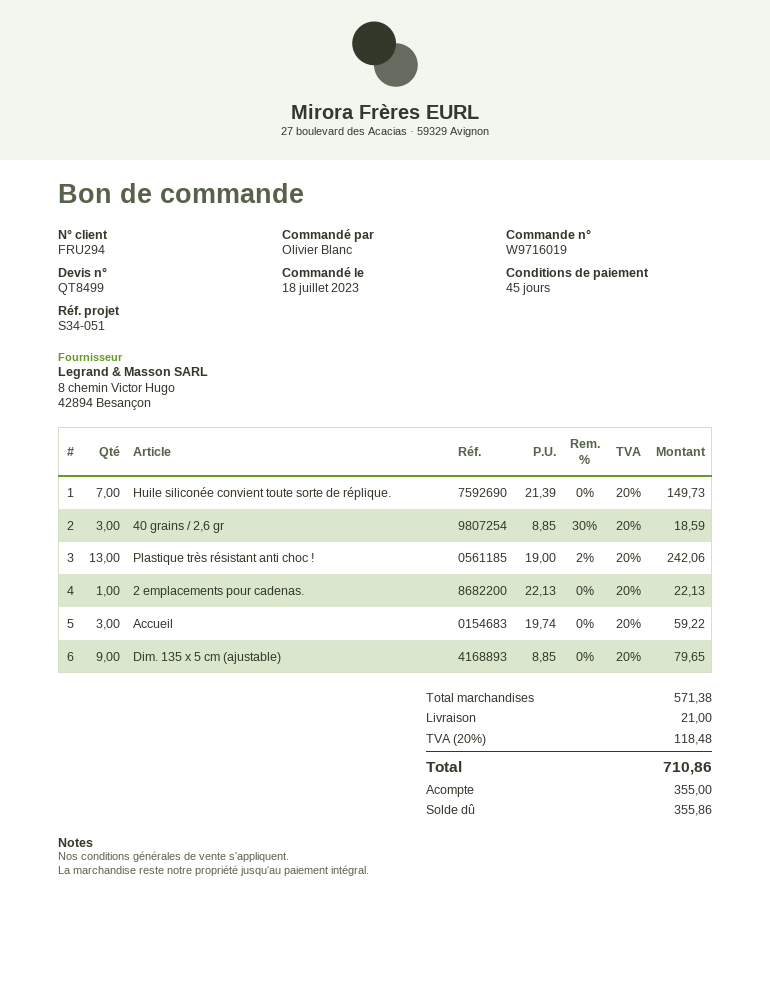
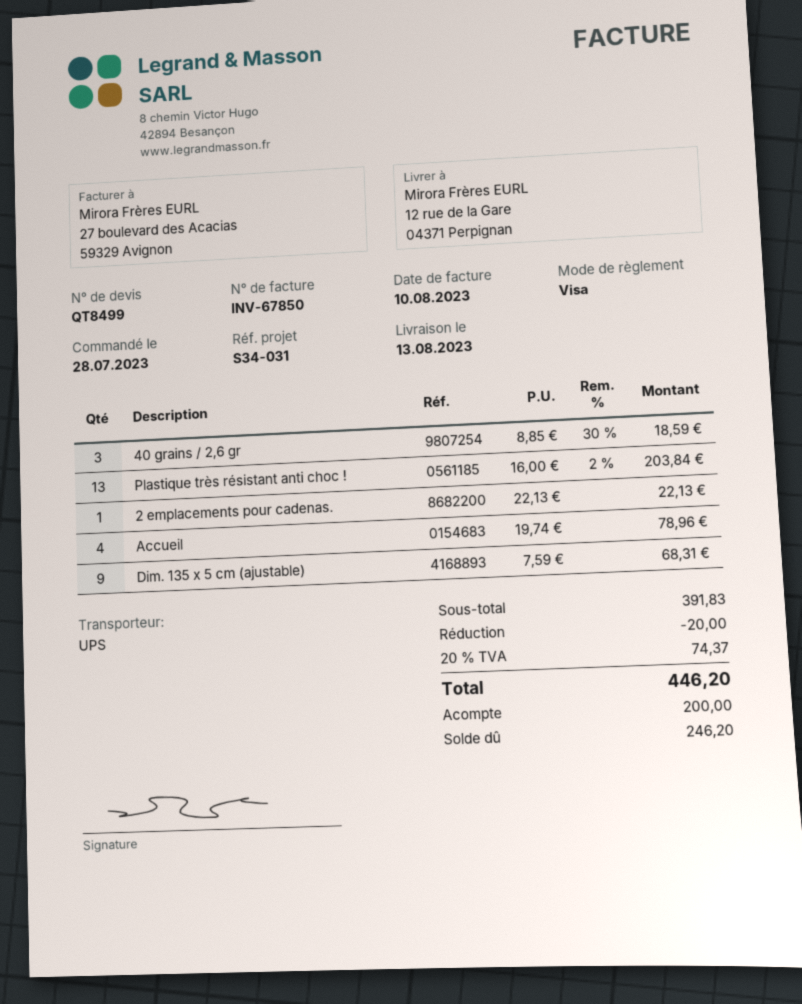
order date: 2023-07-18 -> 2023-07-28
reference: S34-051 -> S34-031
Huile siliconée convient toute sorte de réplique.: 7 x 21.39 = 149.73 -> none
Plastique très résistant anti choc !: 13 x 19.00 - 2% = 242.06 -> 13 x 16.00 - 2% = 203.84
Accueil: 3 x 19.74 = 59.22 -> 4 x 19.74 = 78.96
Dim. 135 x 5 cm (ajustable): 9 x 8.85 = 79.65 -> 9 x 7.59 = 68.31
subtotal: 571.38 -> 391.83
discount: none -> 20.00
shipping: 21.00 -> none
tax: 20% = 118.48 -> 20% = 74.37
total: 710.86 -> 446.20
deposit: 355.00 -> 200.00
balance: 355.86 -> 246.20

